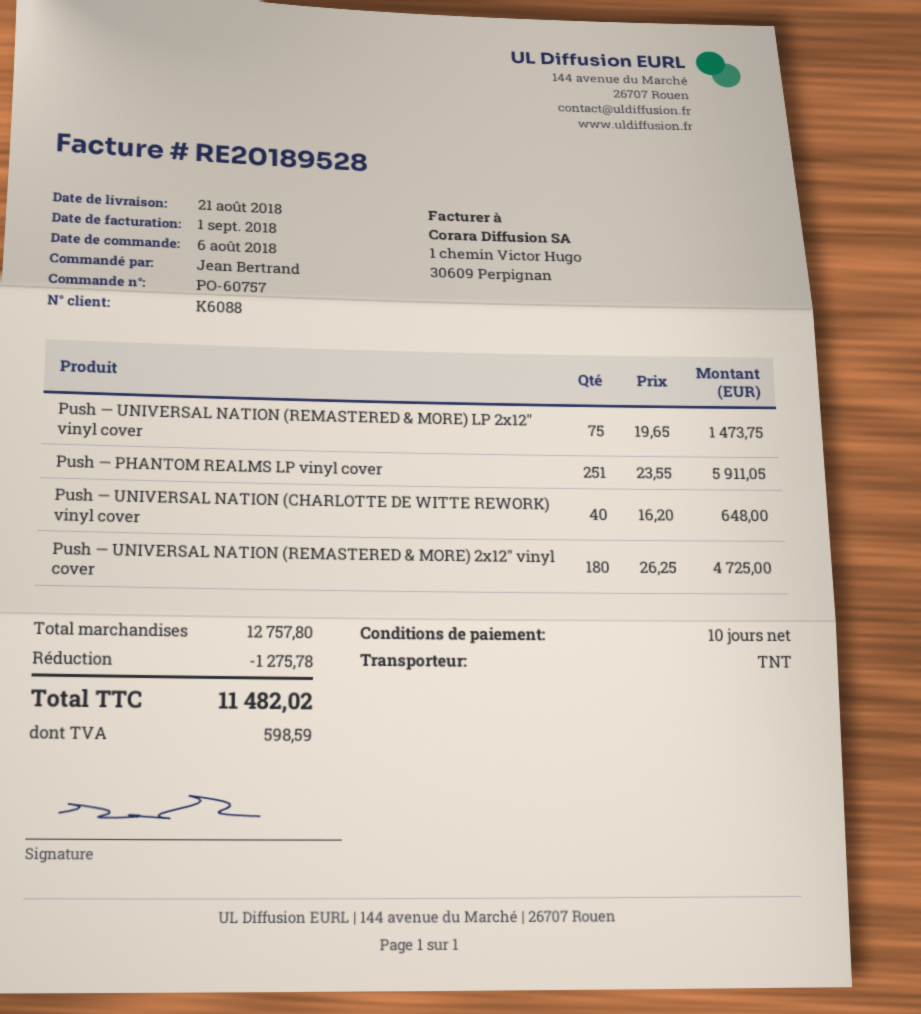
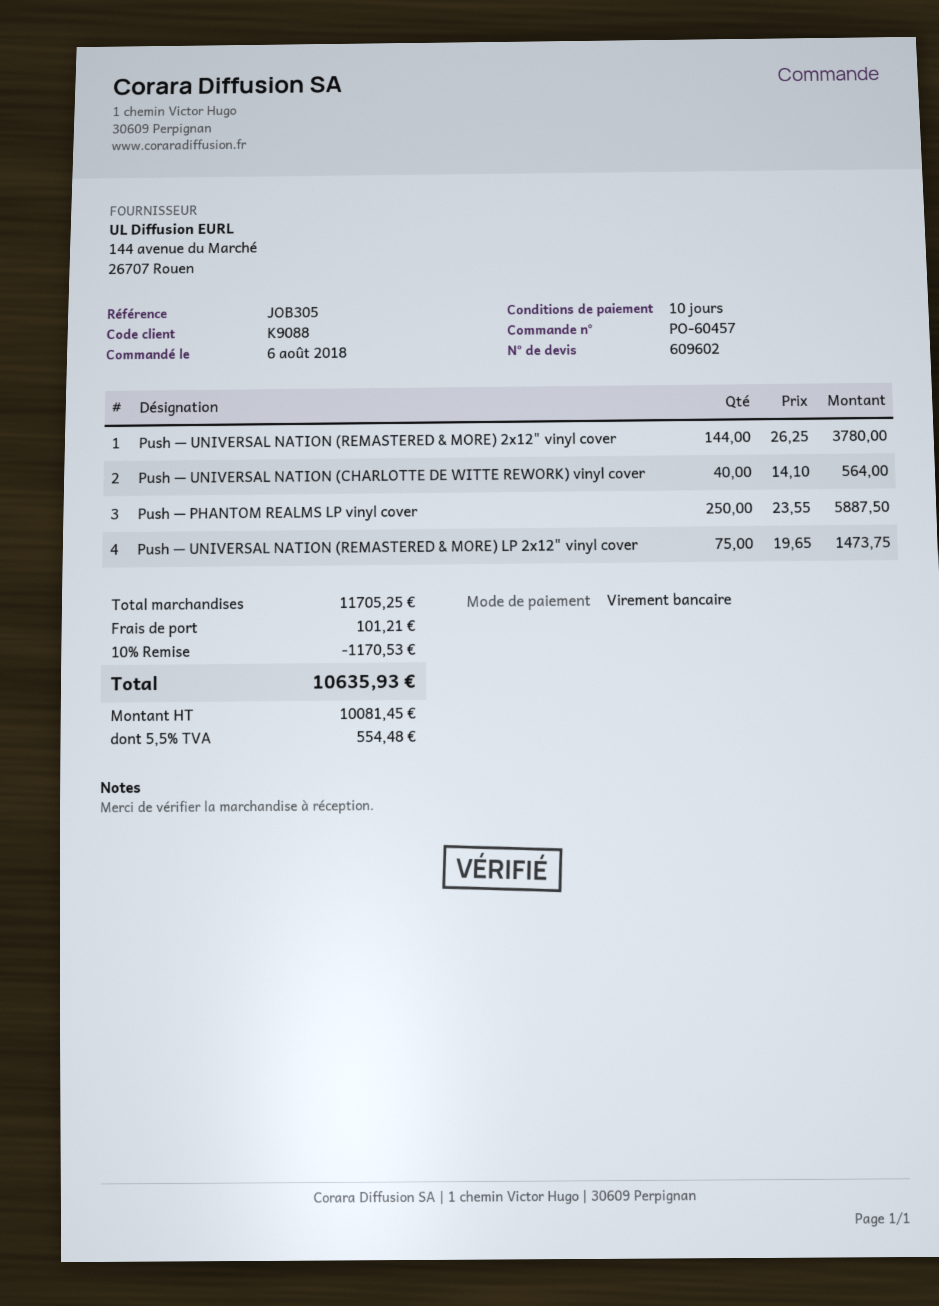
order number: PO-60757 -> PO-60457
customer number: K6088 -> K9088
Push — PHANTOM REALMS LP vinyl cover: 251 x 23.55 = 5911.05 -> 250 x 23.55 = 5887.50
Push — UNIVERSAL NATION (CHARLOTTE DE WITTE REWORK) vinyl cover: 40 x 16.20 = 648.00 -> 40 x 14.10 = 564.00
Push — UNIVERSAL NATION (REMASTERED & MORE) 2x12" vinyl cover: 180 x 26.25 = 4725.00 -> 144 x 26.25 = 3780.00
subtotal: 12757.80 -> 11705.25
discount: 1275.78 -> 1170.53
shipping: none -> 101.21
tax: 598.59 -> 554.48
total: 11482.02 -> 10635.93

